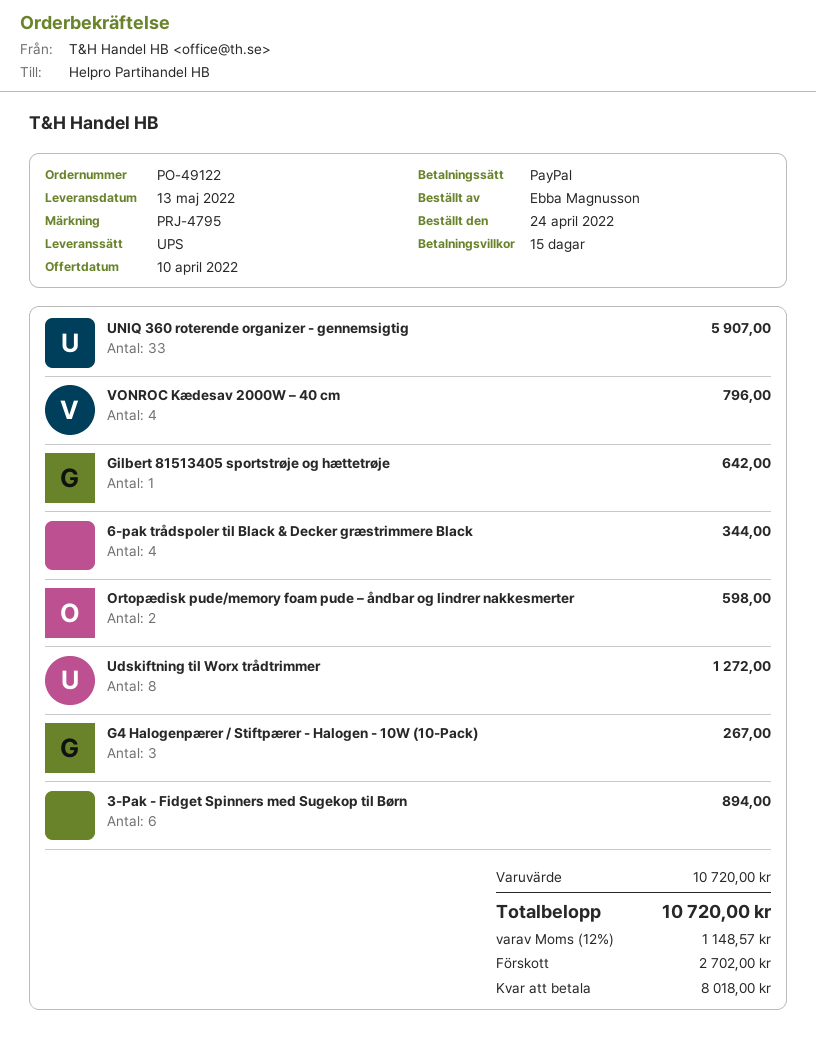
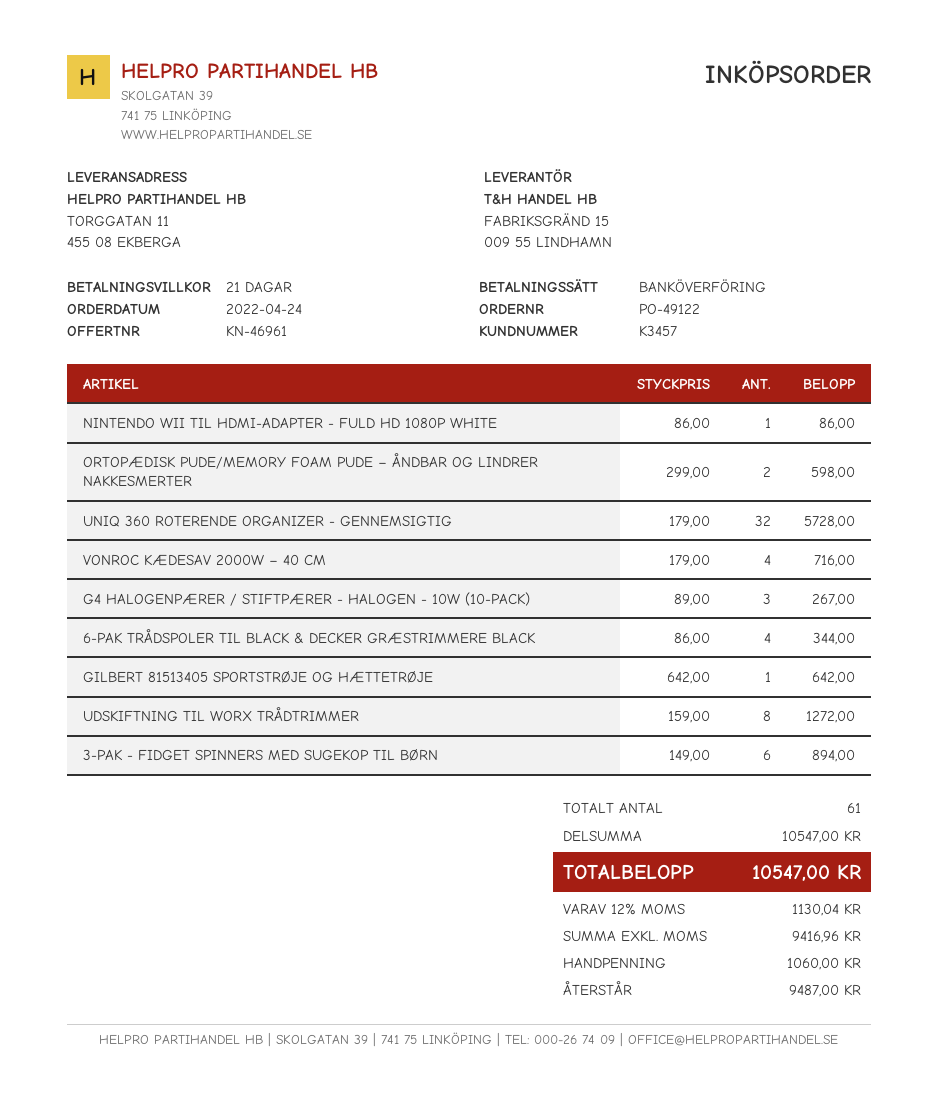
payment terms: 15 days -> 21 days
payment method: PayPal -> bank transfer
UNIQ 360 roterende organizer - gennemsigtig: 33 for 5907.00 -> 32 for 5728.00
VONROC Kædesav 2000W – 40 cm: 4 for 796.00 -> 4 for 716.00
NINTENDO WII TIL HDMI-ADAPTER - FULD HD 1080P WHITE: none -> 1 for 86.00
subtotal: 10720.00 -> 10547.00
tax: 12% = 1148.57 -> 12% = 1130.04
total: 10720.00 -> 10547.00
deposit: 2702.00 -> 1060.00
balance: 8018.00 -> 9487.00

